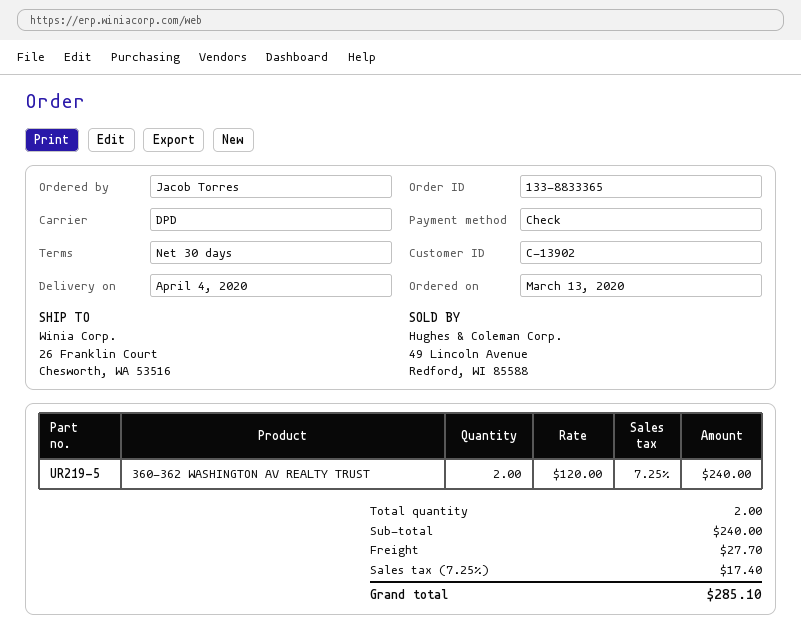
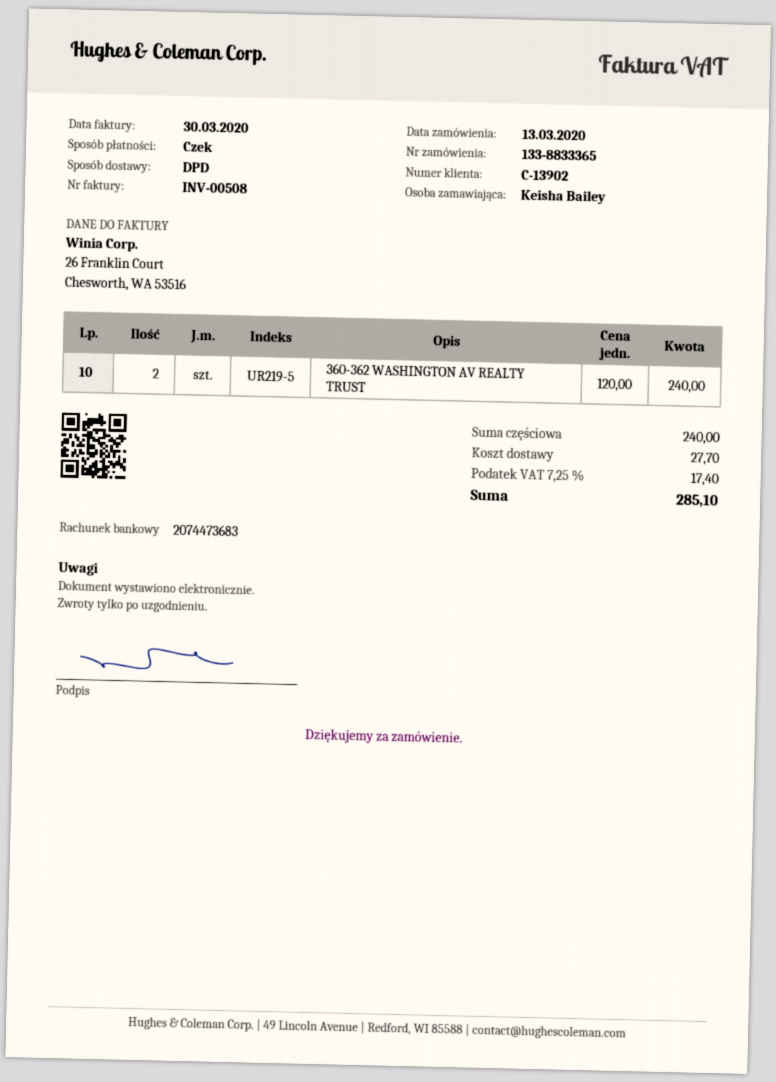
ordered by: Jacob Torres -> Keisha Bailey

